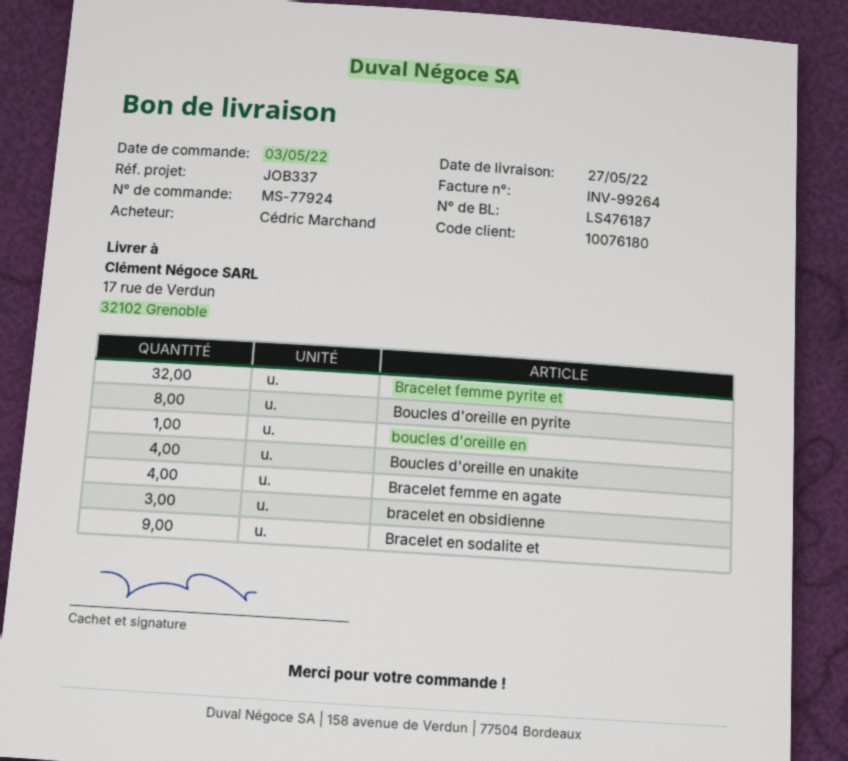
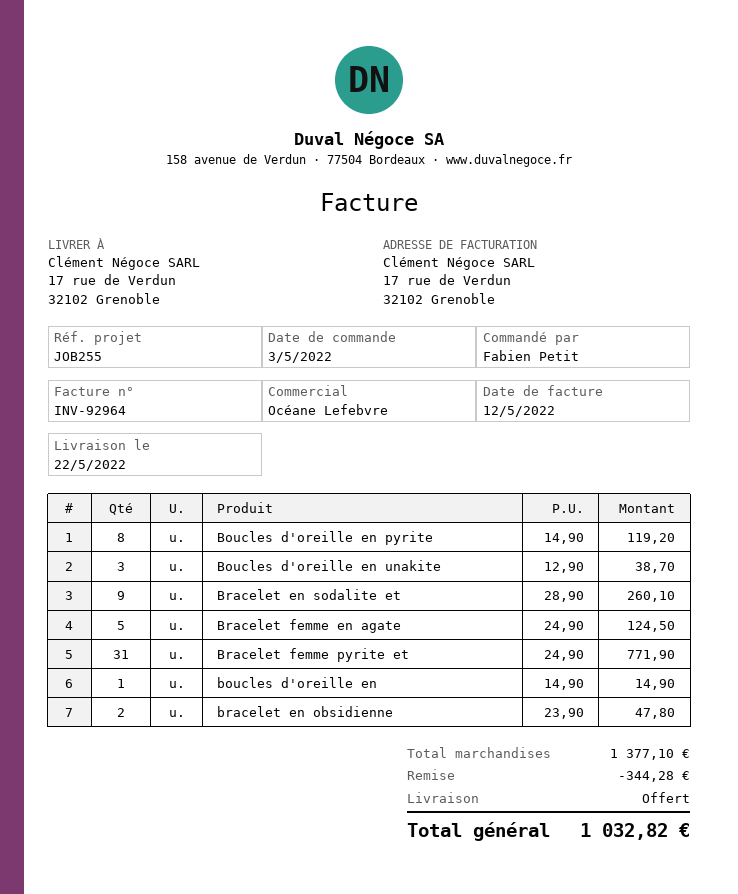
delivery date: 2022-05-27 -> 2022-05-22
invoice number: INV-99264 -> INV-92964
reference: JOB337 -> JOB255
ordered by: Cédric Marchand -> Fabien Petit
Bracelet femme pyrite et: 32 -> 31
Boucles d'oreille en unakite: 4 -> 3
Bracelet femme en agate: 4 -> 5
bracelet en obsidienne: 3 -> 2

